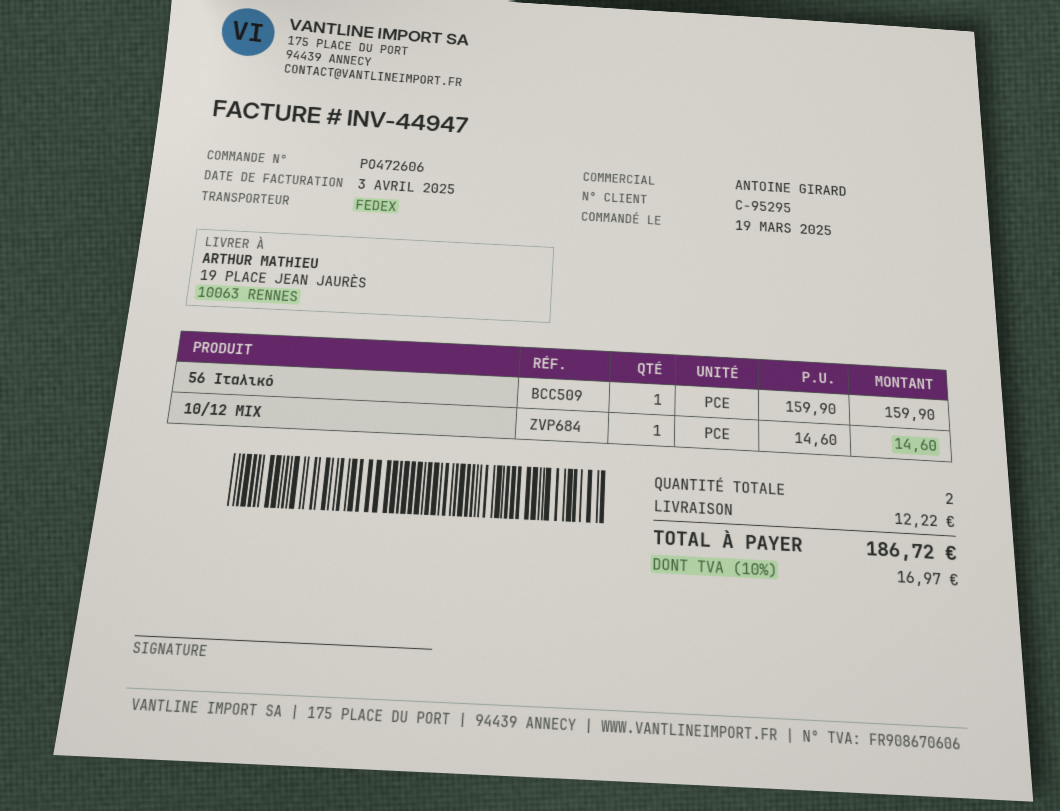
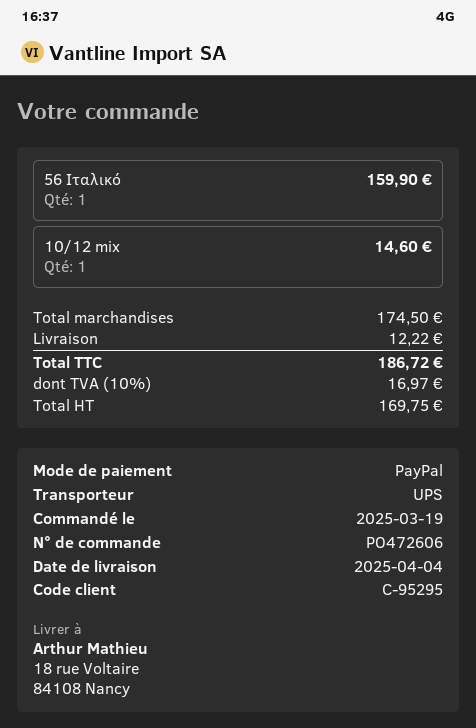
shipping method: FedEx -> UPS
ship to: 19 PLACE JEAN JAURÈS, 10063 RENNES -> 18 rue Voltaire, 84108 Nancy

